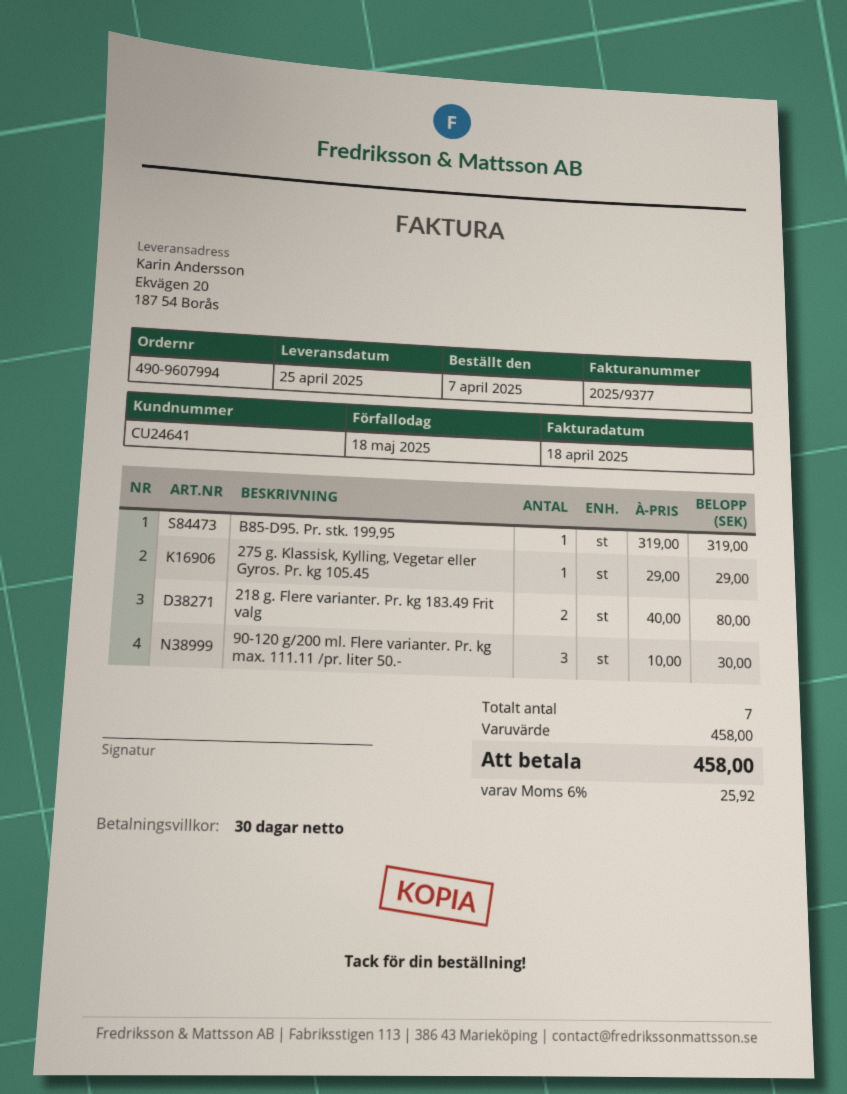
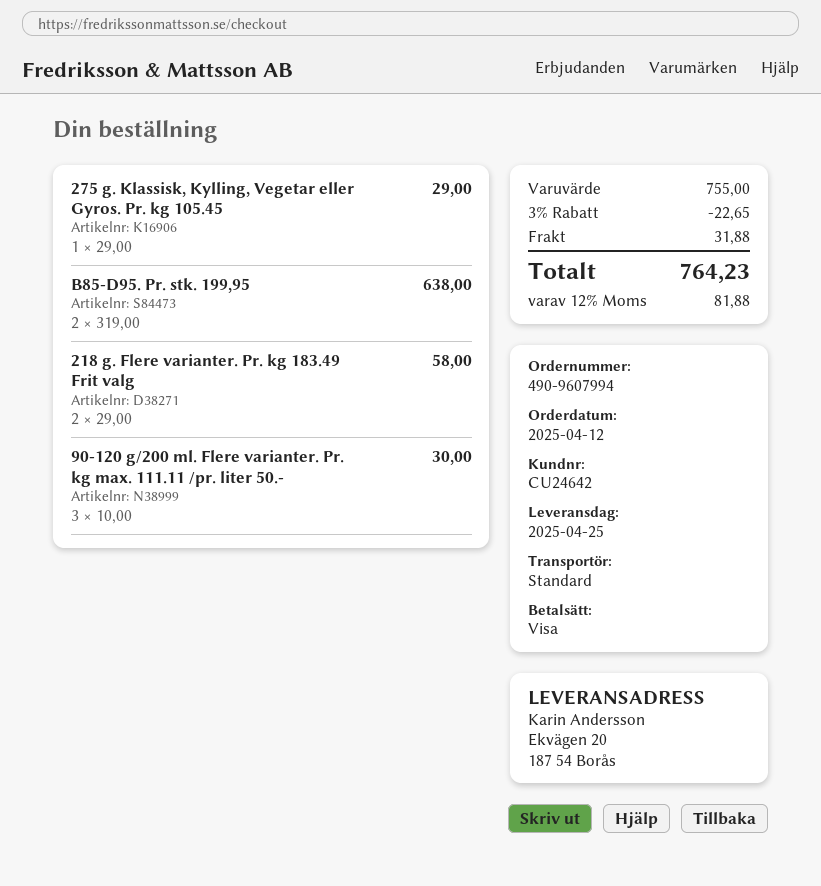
order date: 2025-04-07 -> 2025-04-12
customer number: CU24641 -> CU24642
B85-D95. Pr. stk. 199,95: 1 x 319.00 = 319.00 -> 2 x 319.00 = 638.00
218 g. Flere varianter. Pr. kg 183.49 Frit valg: 2 x 40.00 = 80.00 -> 2 x 29.00 = 58.00
subtotal: 458.00 -> 755.00
discount: none -> 3% = 22.65
shipping: none -> 31.88
tax: 6% = 25.92 -> 12% = 81.88
total: 458.00 -> 764.23

